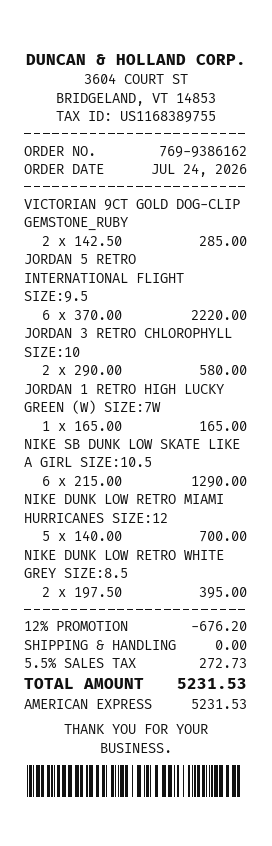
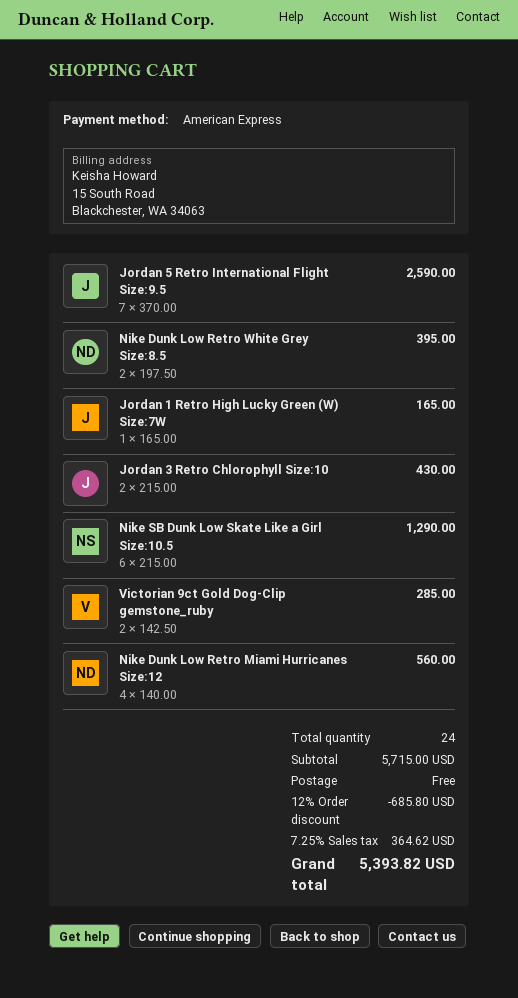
JORDAN 5 RETRO INTERNATIONAL FLIGHT SIZE:9.5: 6 x 370.00 = 2220.00 -> 7 x 370.00 = 2590.00
JORDAN 3 RETRO CHLOROPHYLL SIZE:10: 2 x 290.00 = 580.00 -> 2 x 215.00 = 430.00
NIKE DUNK LOW RETRO MIAMI HURRICANES SIZE:12: 5 x 140.00 = 700.00 -> 4 x 140.00 = 560.00
discount: 12% = 676.20 -> 12% = 685.80
tax: 5.5% = 272.73 -> 7.25% = 364.62
total: 5231.53 -> 5393.82

